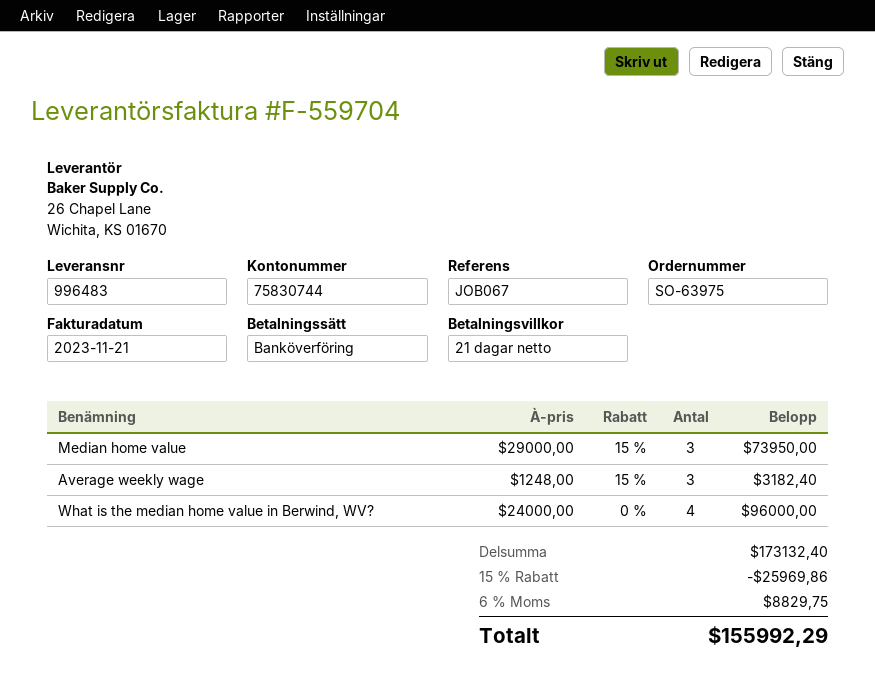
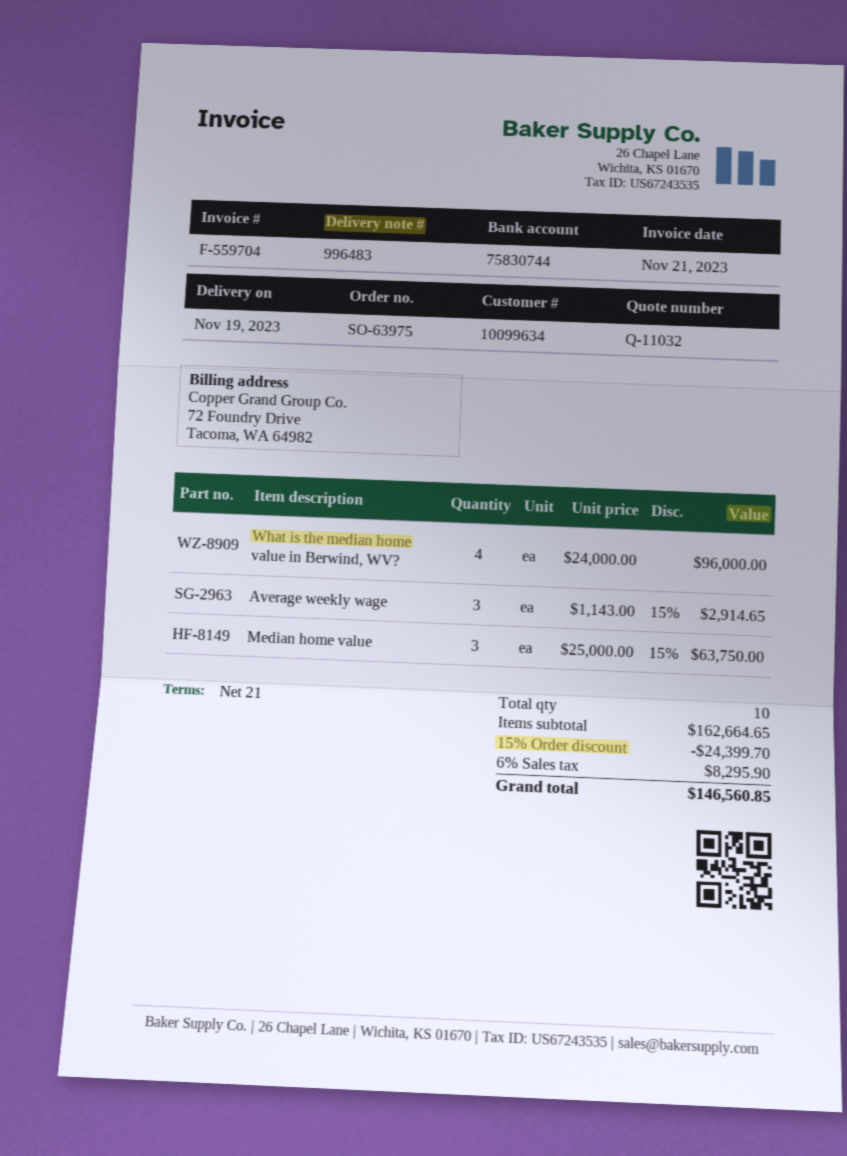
Median home value: 3 x 29000.00 - 15% = 73950.00 -> 3 x 25000.00 - 15% = 63750.00
Average weekly wage: 3 x 1248.00 - 15% = 3182.40 -> 3 x 1143.00 - 15% = 2914.65
subtotal: 173132.40 -> 162664.65
discount: 15% = 25969.86 -> 15% = 24399.70
tax: 6% = 8829.75 -> 6% = 8295.90
total: 155992.29 -> 146560.85

